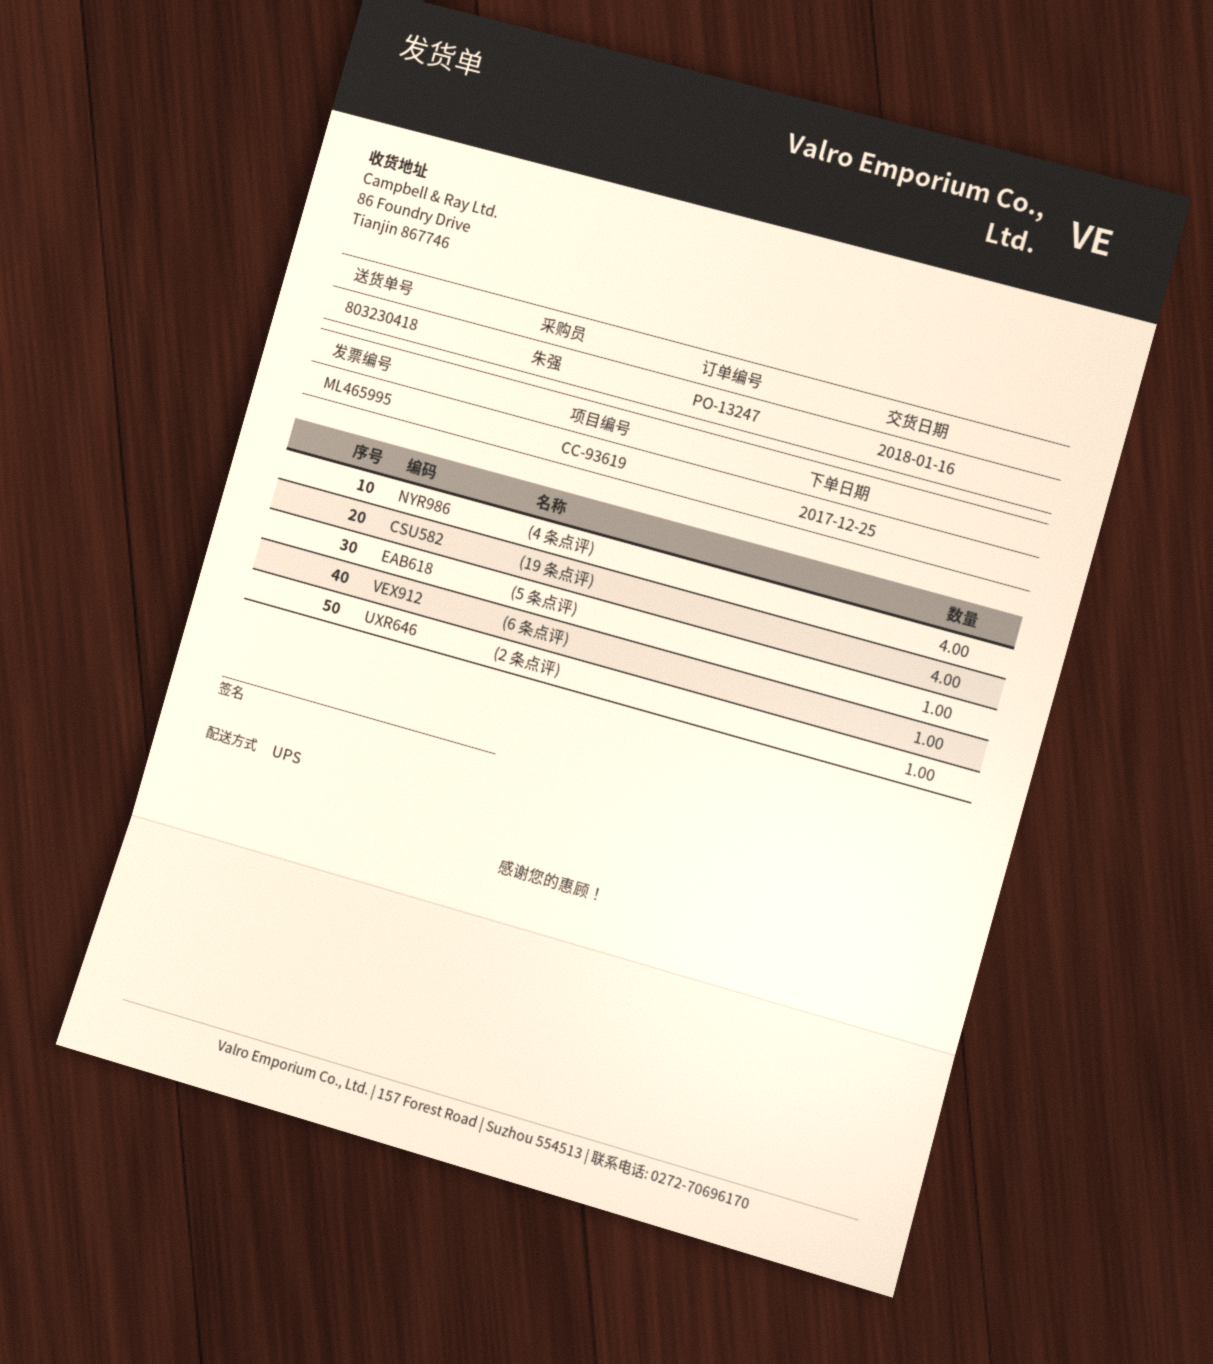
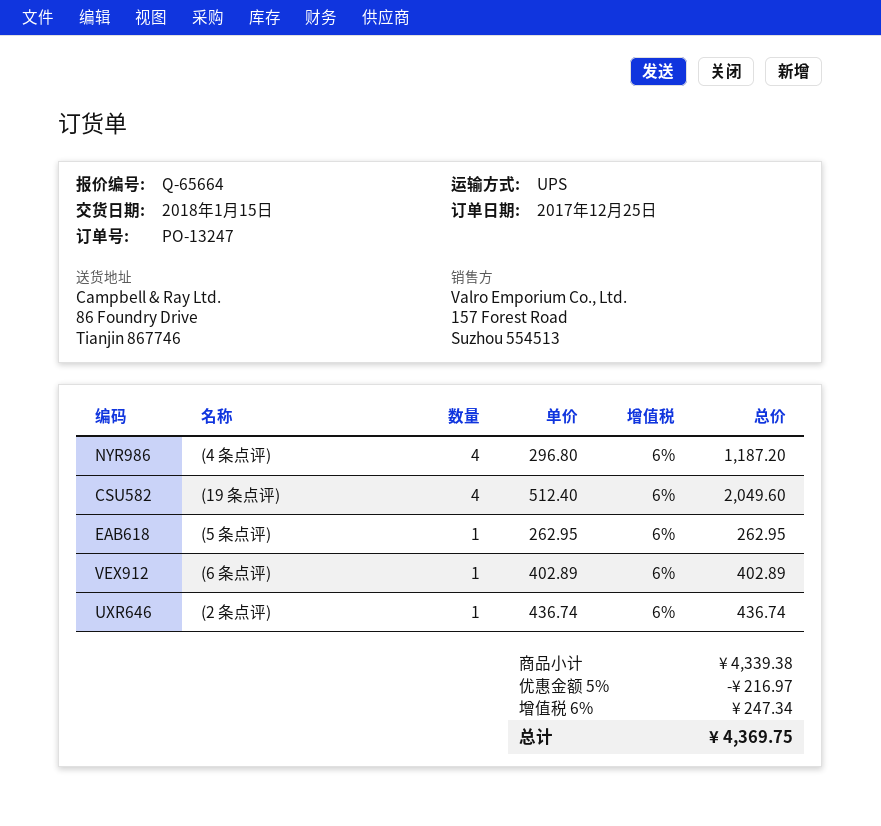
delivery date: 2018-01-16 -> 2018-01-15

